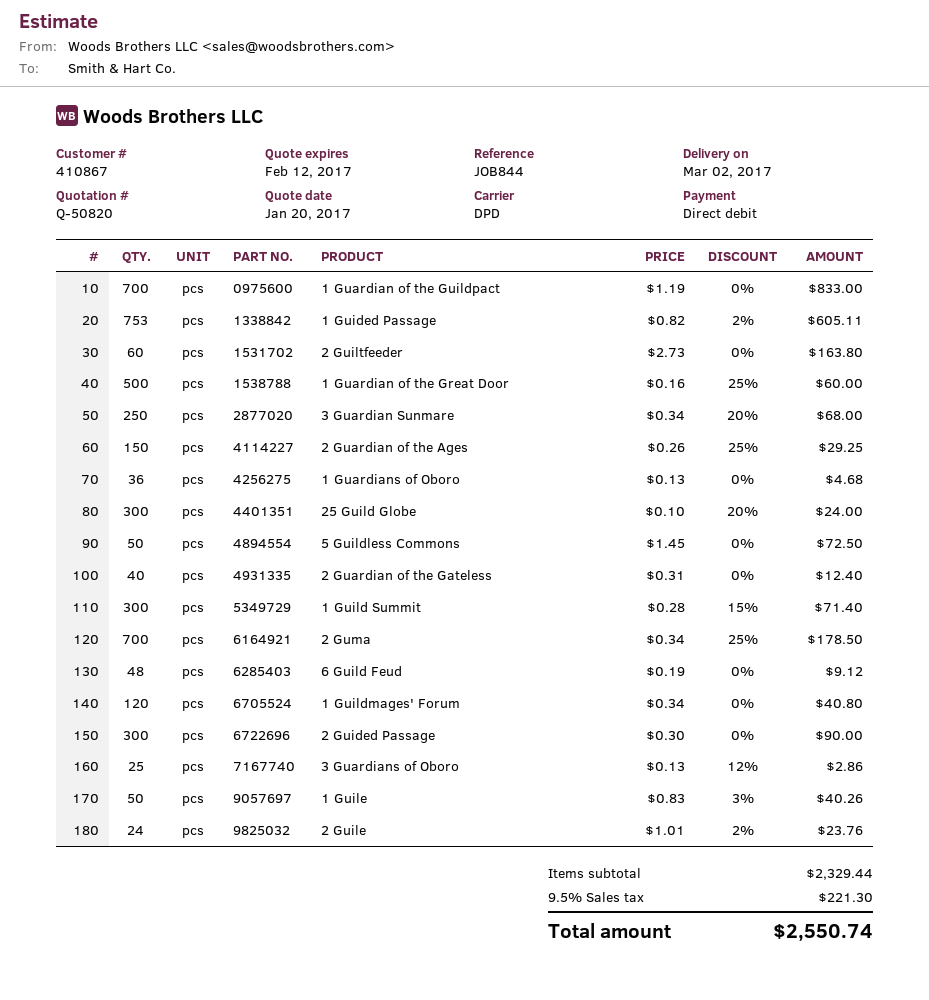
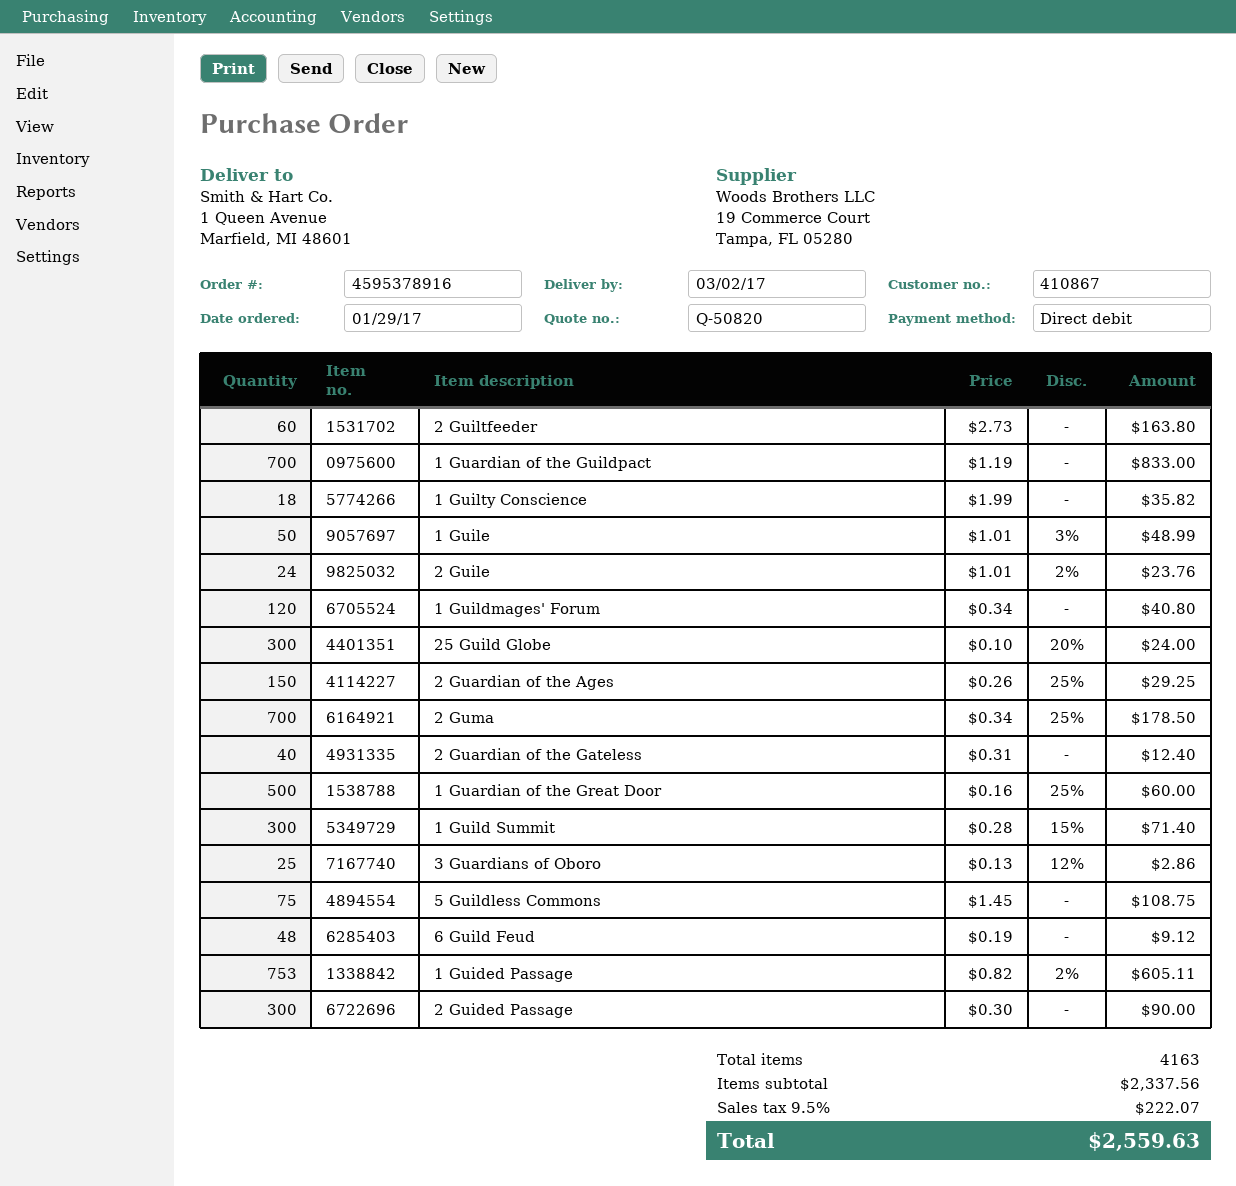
3 Guardian Sunmare: 250 x 0.34 - 20% = 68.00 -> none
1 Guardians of Oboro: 36 x 0.13 = 4.68 -> none
5 Guildless Commons: 50 x 1.45 = 72.50 -> 75 x 1.45 = 108.75
1 Guile: 50 x 0.83 - 3% = 40.26 -> 50 x 1.01 - 3% = 48.99
1 Guilty Conscience: none -> 18 x 1.99 = 35.82
subtotal: 2329.44 -> 2337.56
tax: 9.5% = 221.30 -> 9.5% = 222.07
total: 2550.74 -> 2559.63

